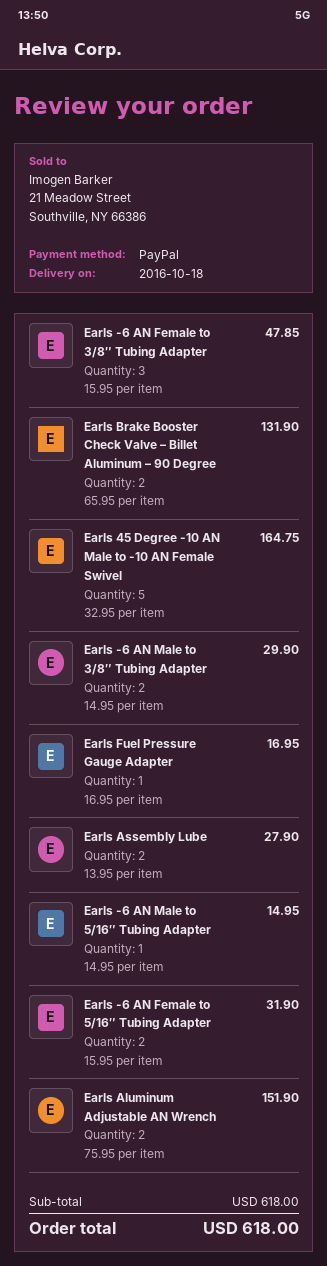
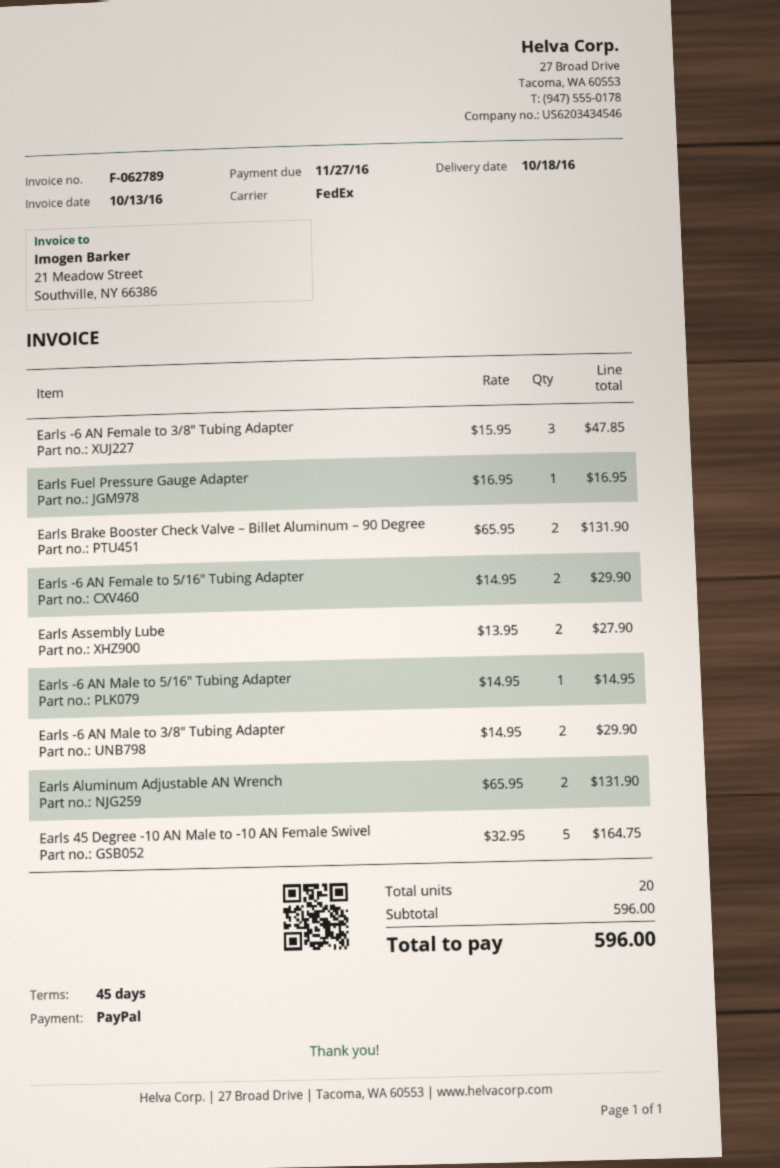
Earls -6 AN Female to 5/16″ Tubing Adapter: 2 x 15.95 = 31.90 -> 2 x 14.95 = 29.90
Earls Aluminum Adjustable AN Wrench: 2 x 75.95 = 151.90 -> 2 x 65.95 = 131.90
subtotal: 618.00 -> 596.00
total: 618.00 -> 596.00

